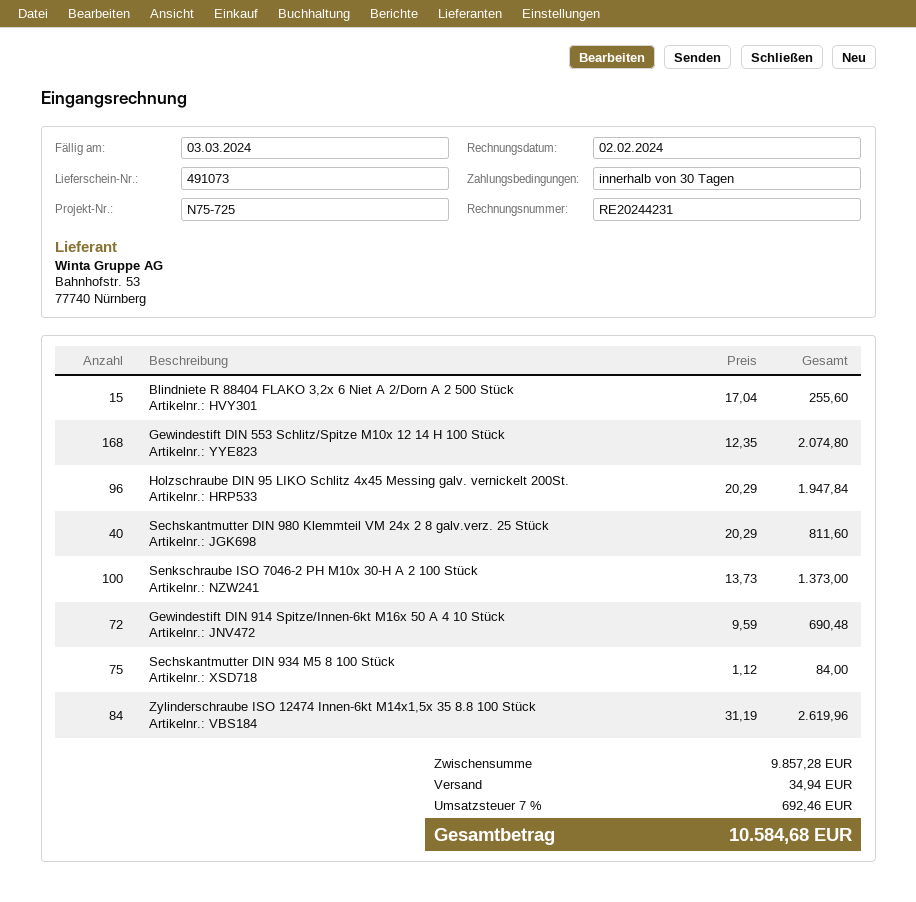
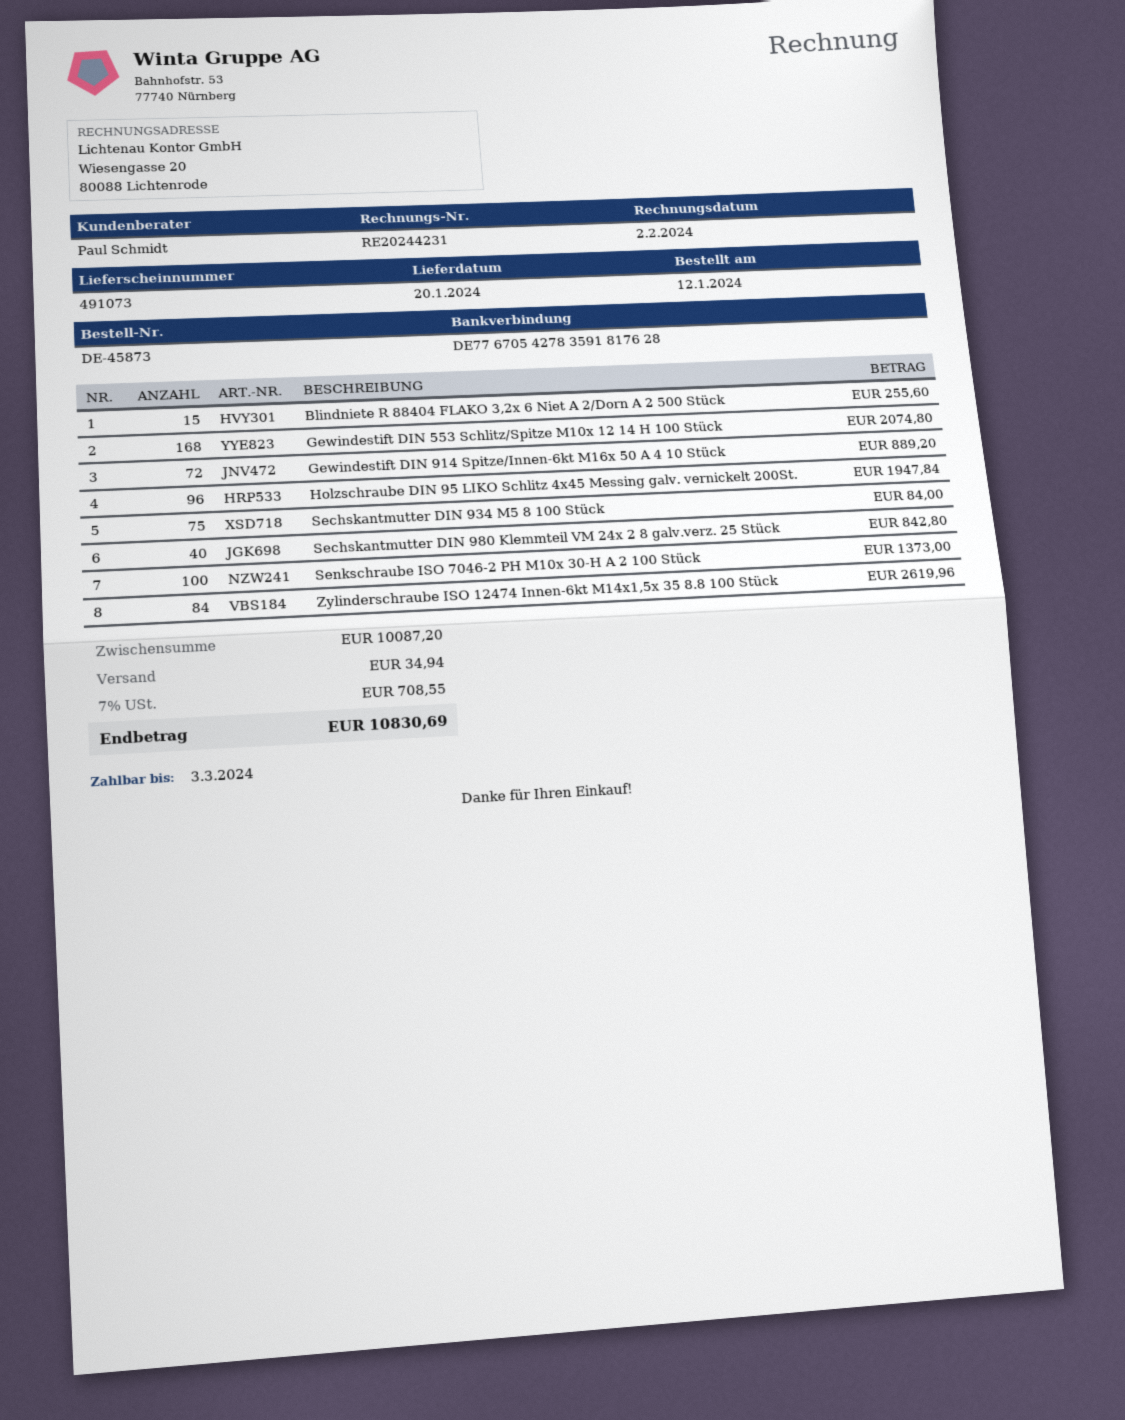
Sechskantmutter DIN 980 Klemmteil VM 24x 2 8 galv.verz. 25 Stück: 40 for 811.60 -> 40 for 842.80
Gewindestift DIN 914 Spitze/Innen-6kt M16x 50 A 4 10 Stück: 72 for 690.48 -> 72 for 889.20
subtotal: 9857.28 -> 10087.20
tax: 7% = 692.46 -> 7% = 708.55
total: 10584.68 -> 10830.69

